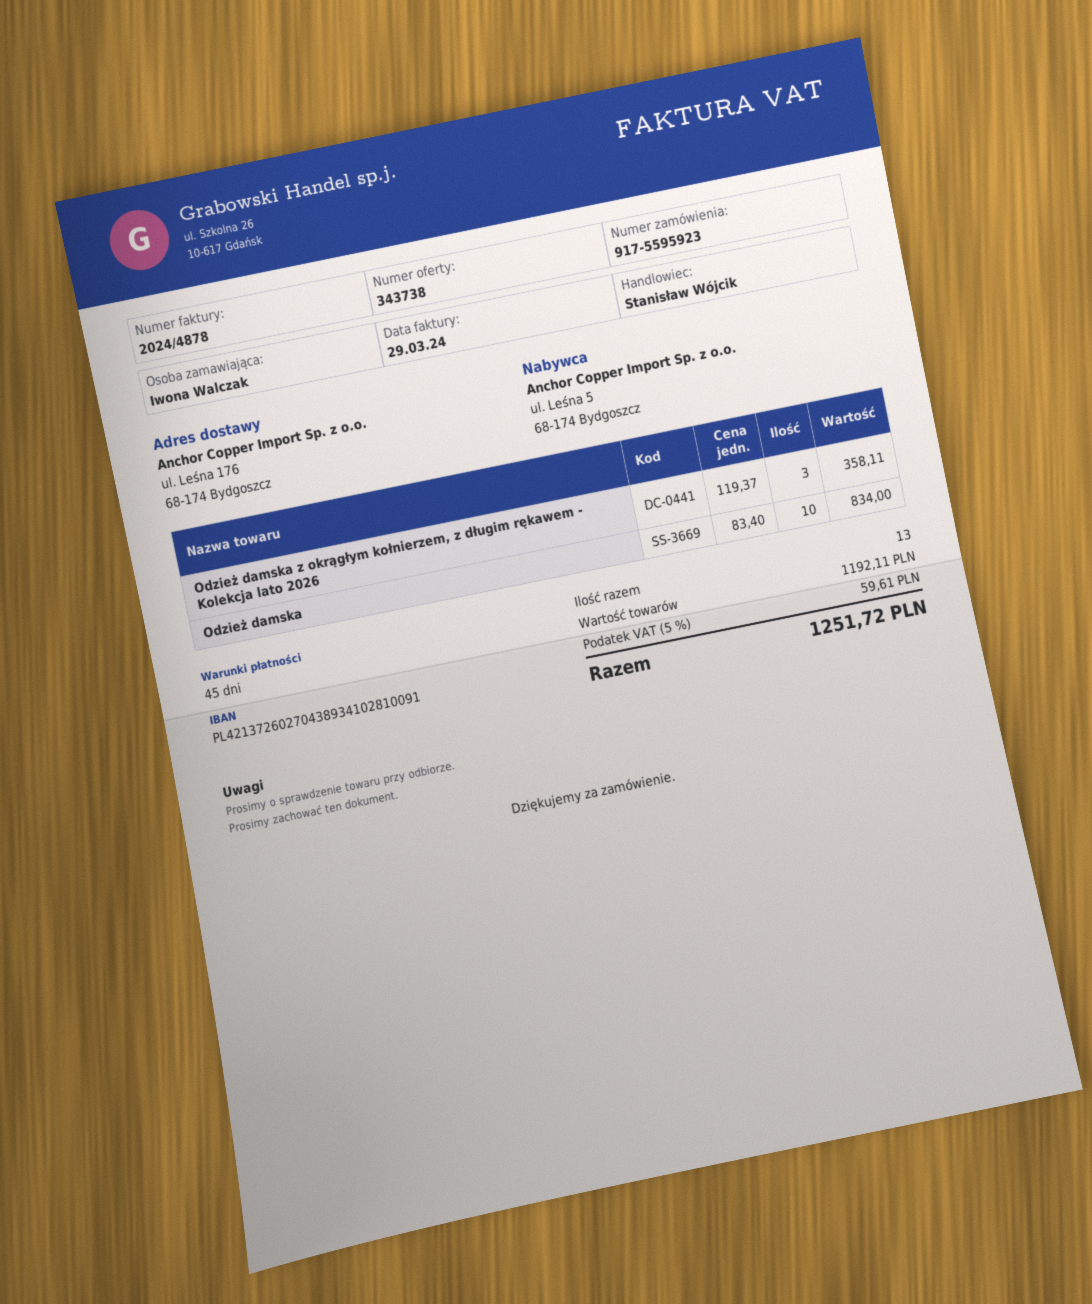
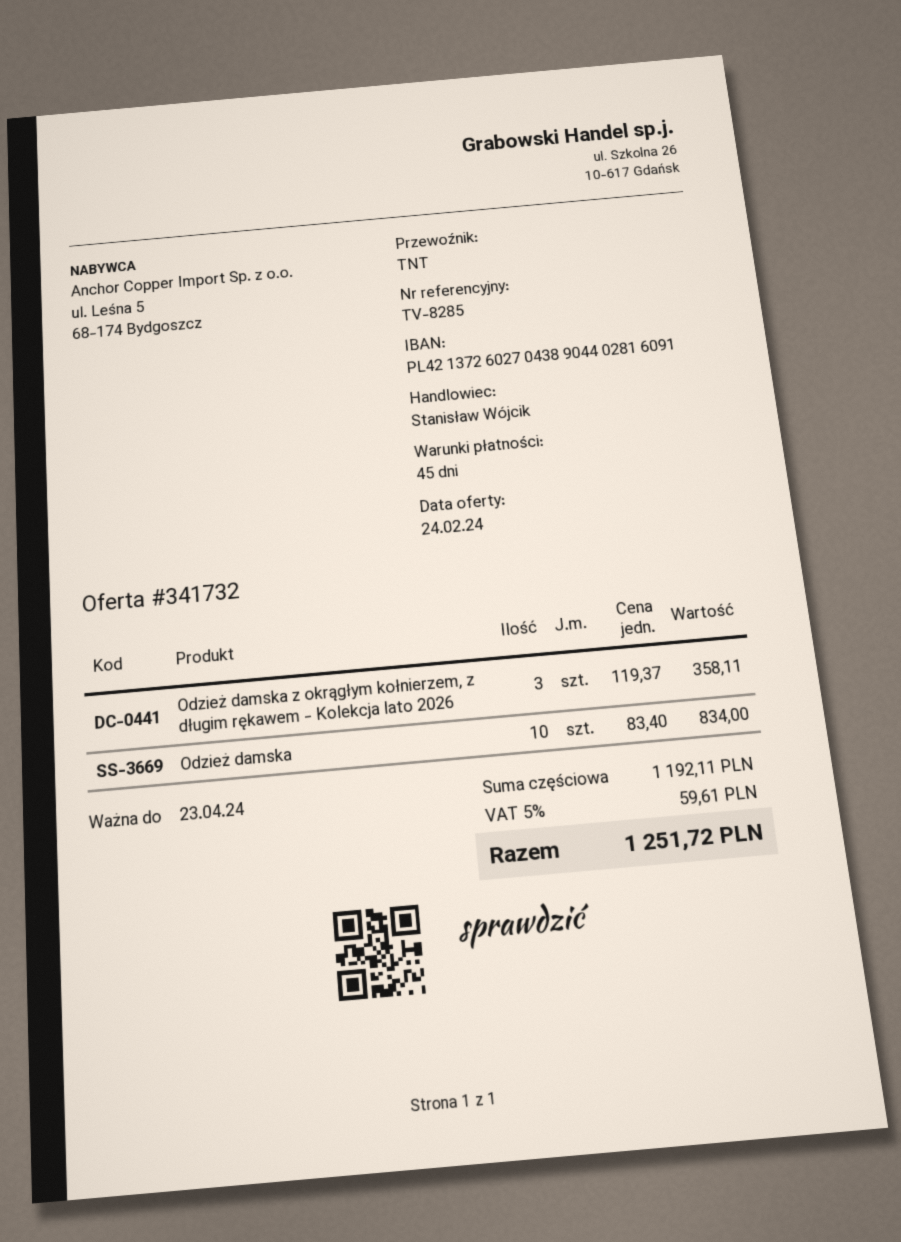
quote number: 343738 -> 341732
bank account: PL42137260270438934102810091 -> PL42137260270438904402816091

